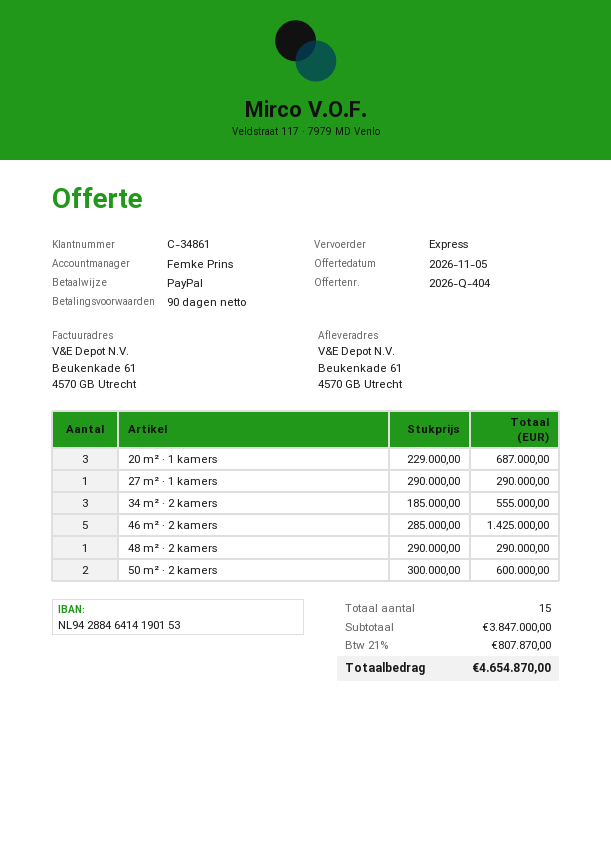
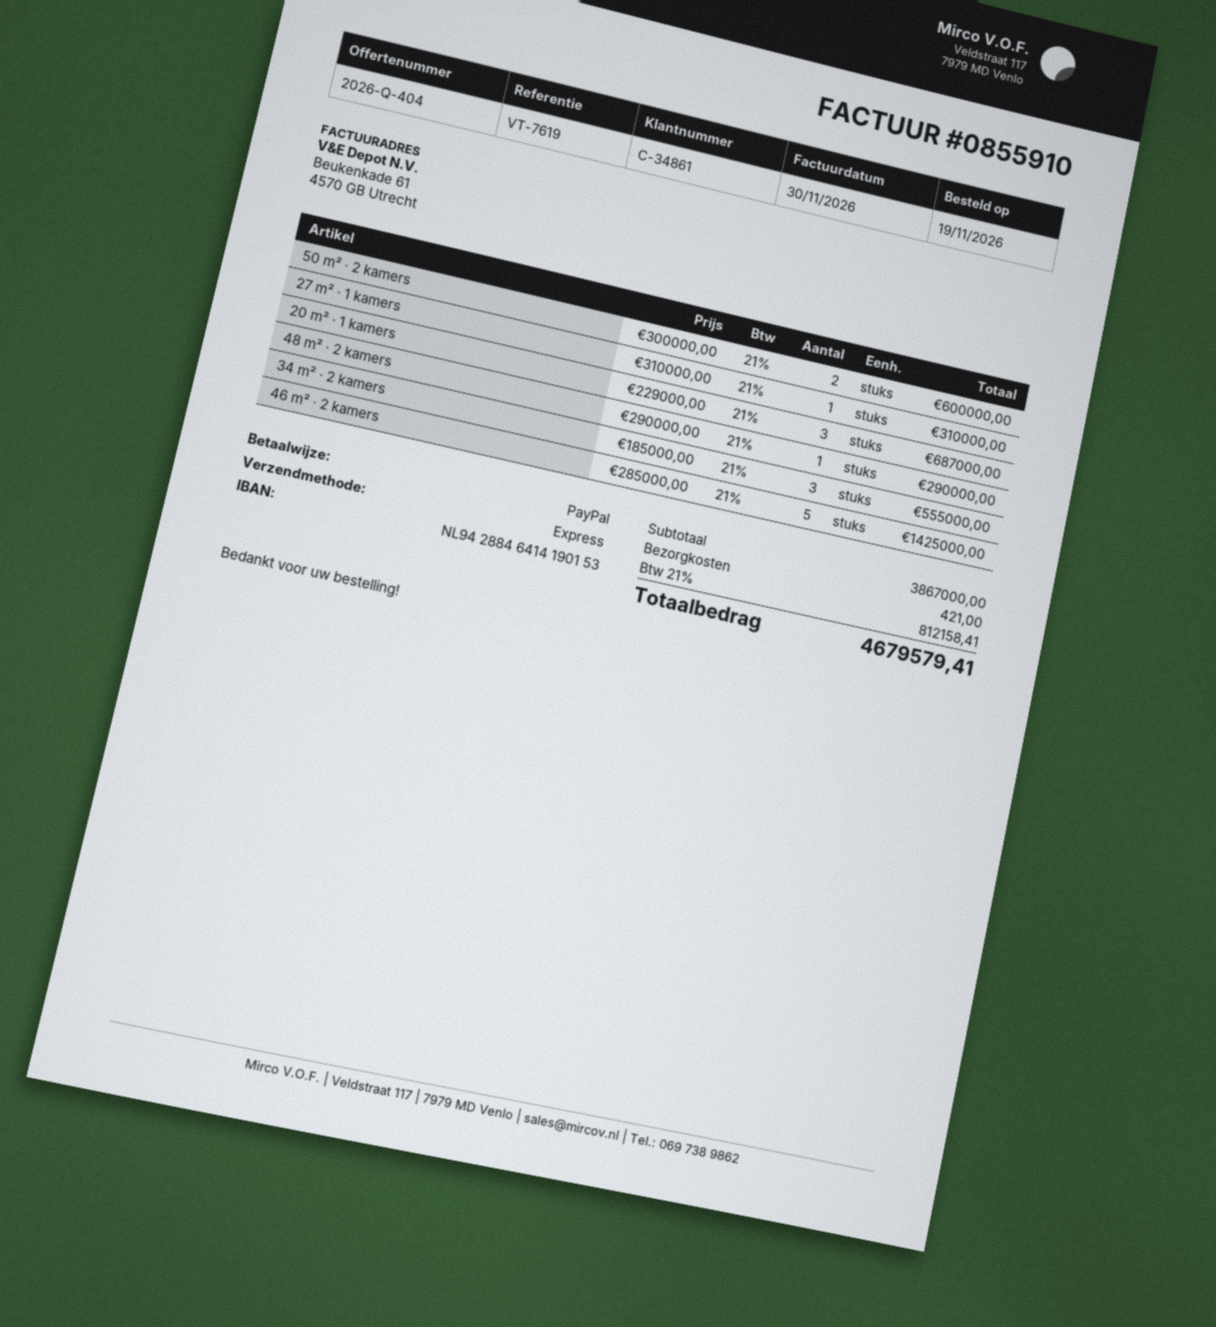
27 m² · 1 kamers: 1 x 290000.00 = 290000.00 -> 1 x 310000.00 = 310000.00
subtotal: 3847000.00 -> 3867000.00
shipping: none -> 421.00
tax: 21% = 807870.00 -> 21% = 812158.41
total: 4654870.00 -> 4679579.41

